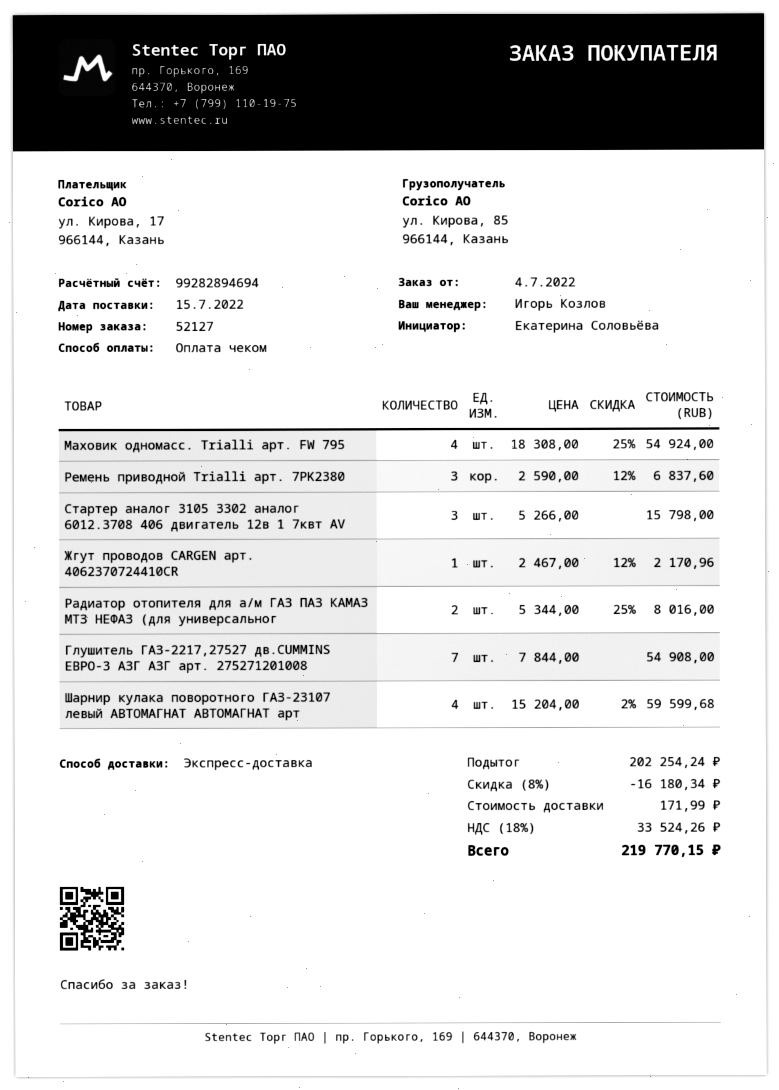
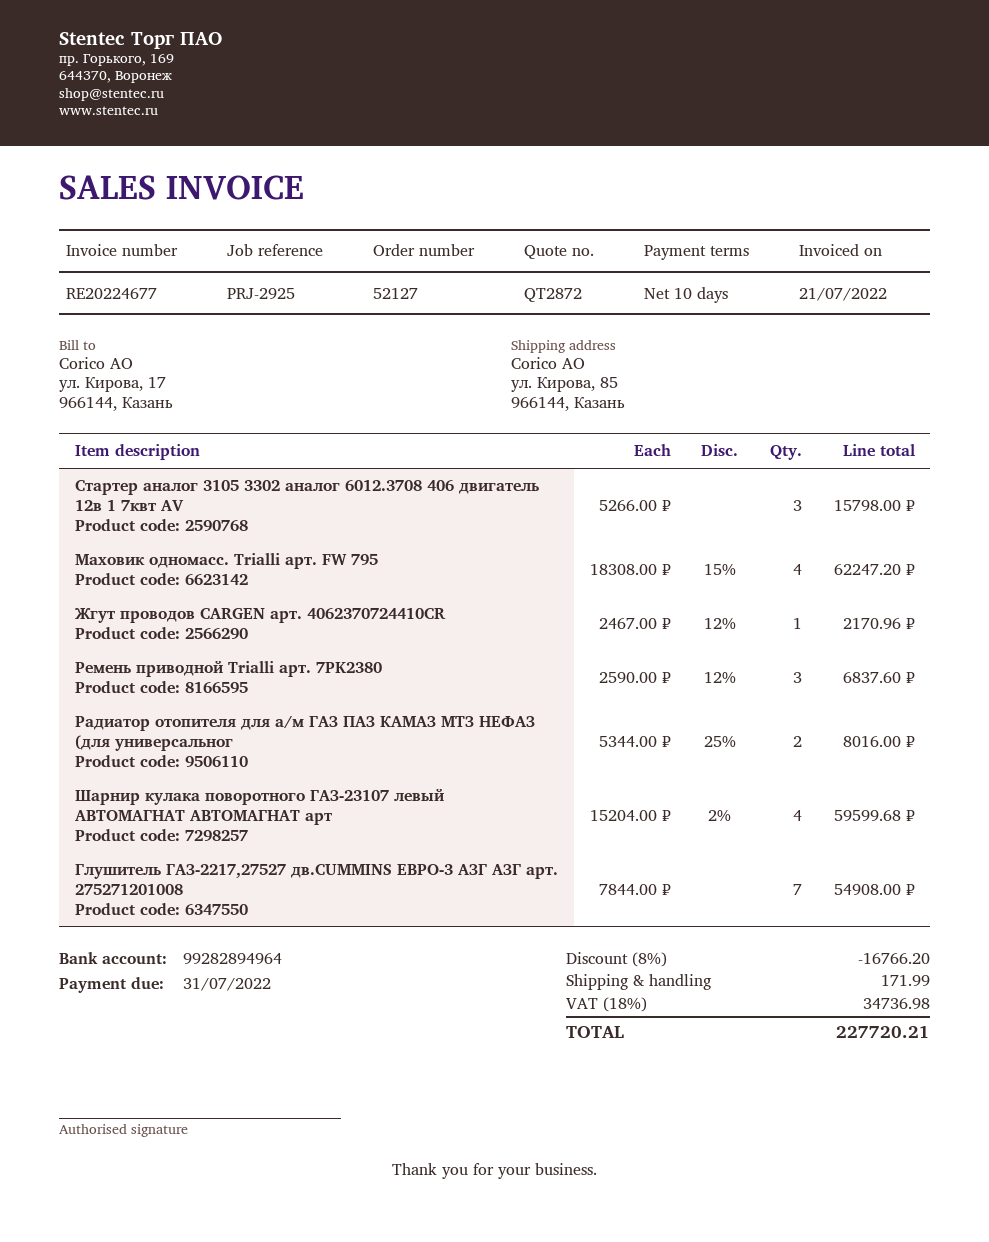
bank account: 99282894694 -> 99282894964
Маховик одномасс. Trialli арт. FW 795: 4 x 18308.00 - 25% = 54924.00 -> 4 x 18308.00 - 15% = 62247.20
discount: 8% = 16180.34 -> 8% = 16766.20
tax: 18% = 33524.26 -> 18% = 34736.98
total: 219770.15 -> 227720.21

